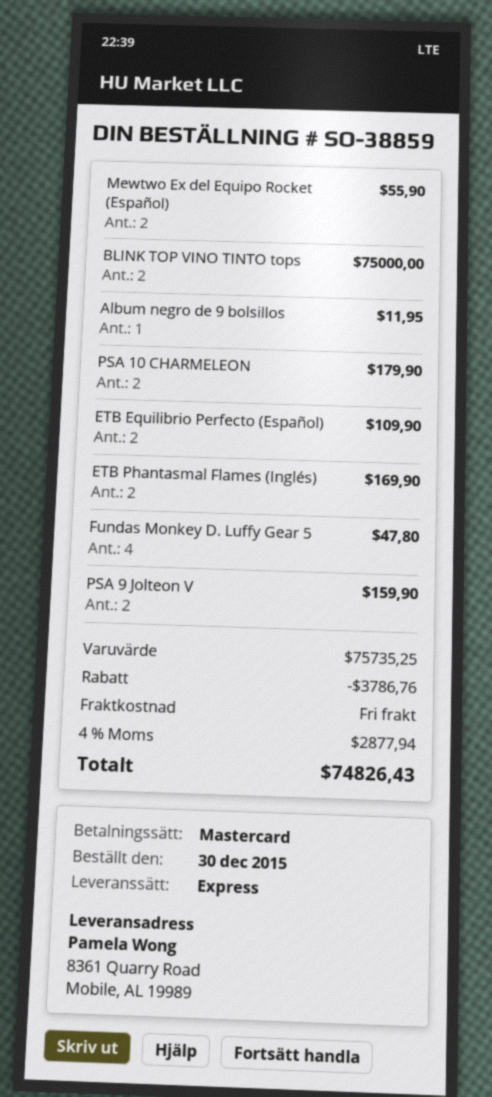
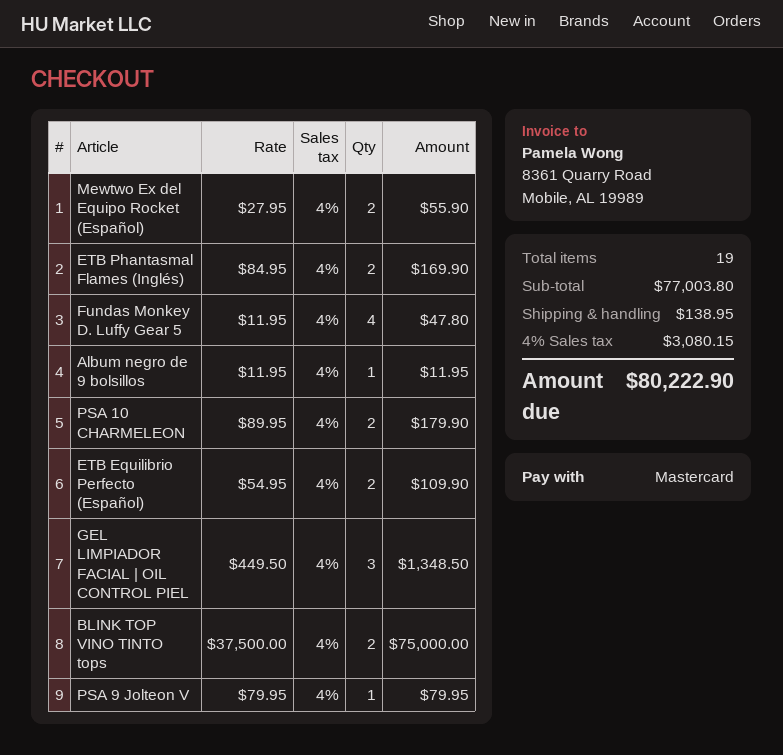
PSA 9 Jolteon V: 2 for 159.90 -> 1 for 79.95
GEL LIMPIADOR FACIAL | OIL CONTROL PIEL: none -> 3 for 1348.50
subtotal: 75735.25 -> 77003.80
discount: 3786.76 -> none
shipping: 0.00 -> 138.95
tax: 4% = 2877.94 -> 4% = 3080.15
total: 74826.43 -> 80222.90

